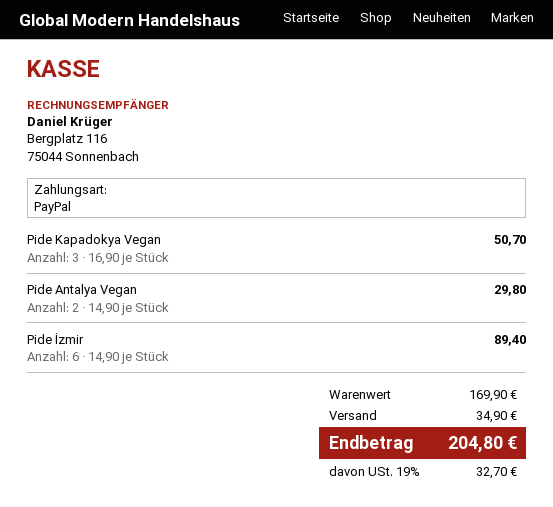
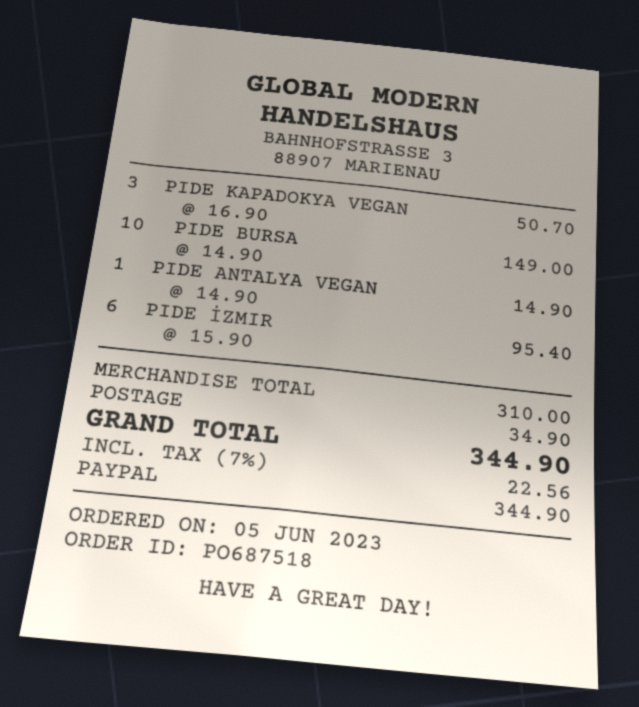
Pide Antalya Vegan: 2 x 14.90 = 29.80 -> 1 x 14.90 = 14.90
Pide İzmir: 6 x 14.90 = 89.40 -> 6 x 15.90 = 95.40
PIDE BURSA: none -> 10 x 14.90 = 149.00
subtotal: 169.90 -> 310.00
tax: 19% = 32.70 -> 7% = 22.56
total: 204.80 -> 344.90

